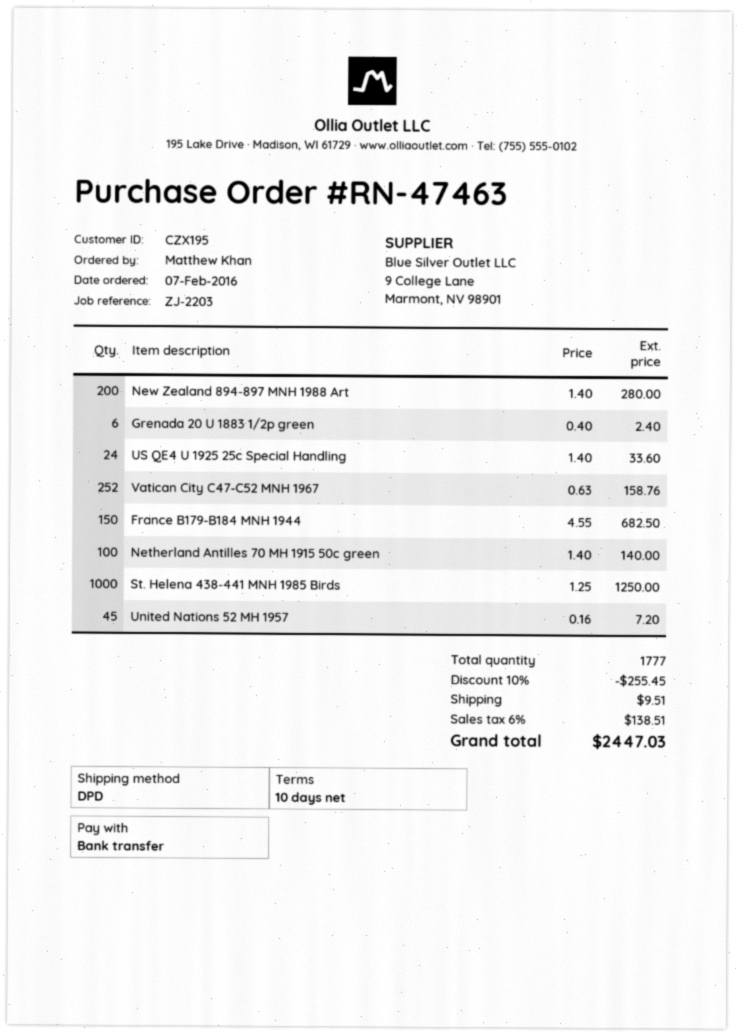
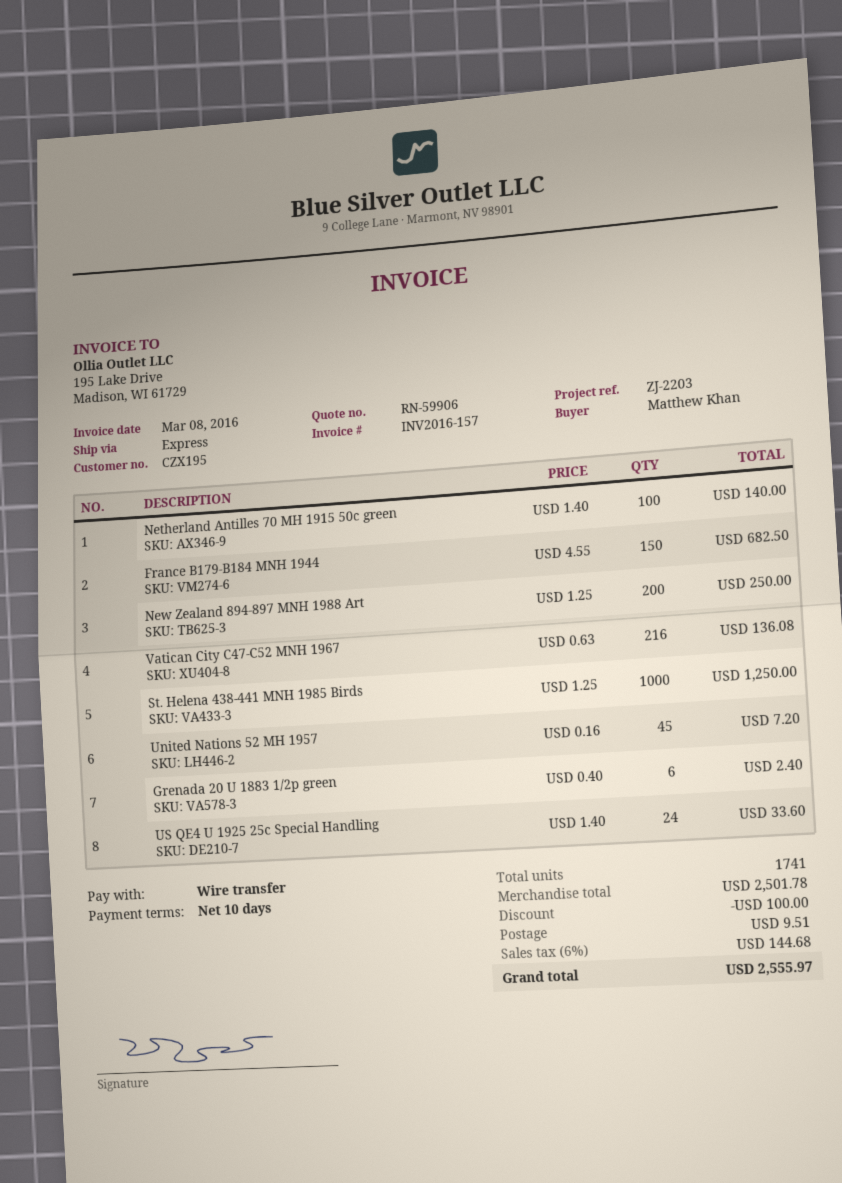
shipping method: DPD -> express
New Zealand 894-897 MNH 1988 Art: 200 x 1.40 = 280.00 -> 200 x 1.25 = 250.00
Vatican City C47-C52 MNH 1967: 252 x 0.63 = 158.76 -> 216 x 0.63 = 136.08
total quantity: 1777 -> 1741
discount: 255.45 -> 100.00
tax: 6% = 138.51 -> 6% = 144.68
total: 2447.03 -> 2555.97

